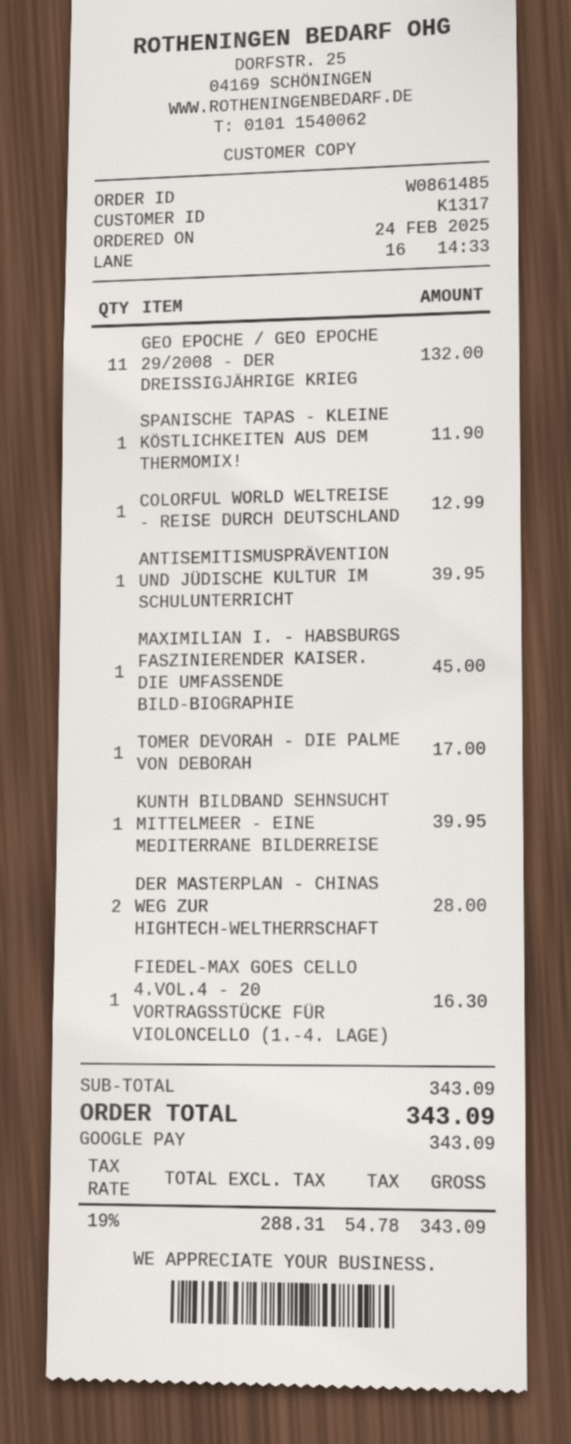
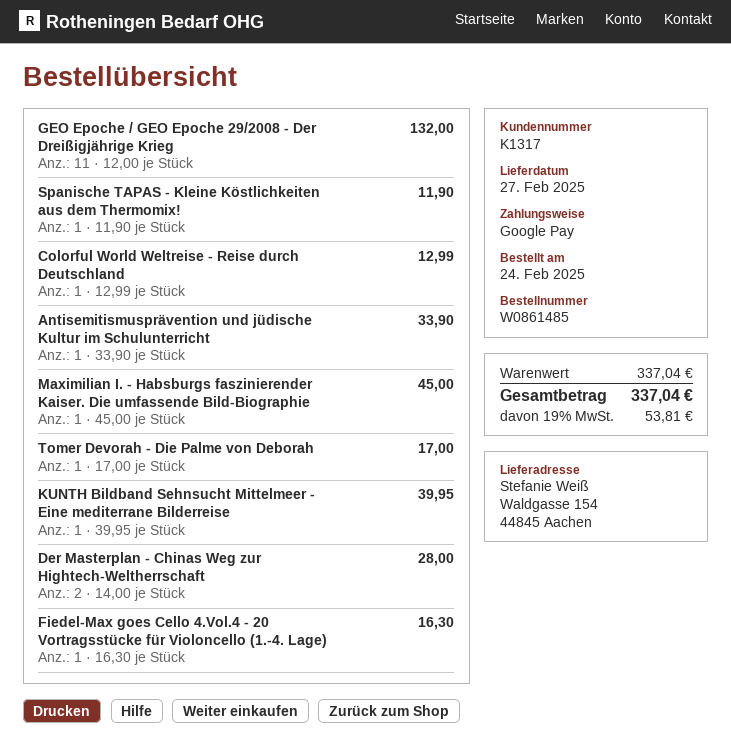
ANTISEMITISMUSPRÄVENTION UND JÜDISCHE KULTUR IM SCHULUNTERRICHT: 1 for 39.95 -> 1 for 33.90
subtotal: 343.09 -> 337.04
tax: 19% = 54.78 -> 19% = 53.81
total: 343.09 -> 337.04

